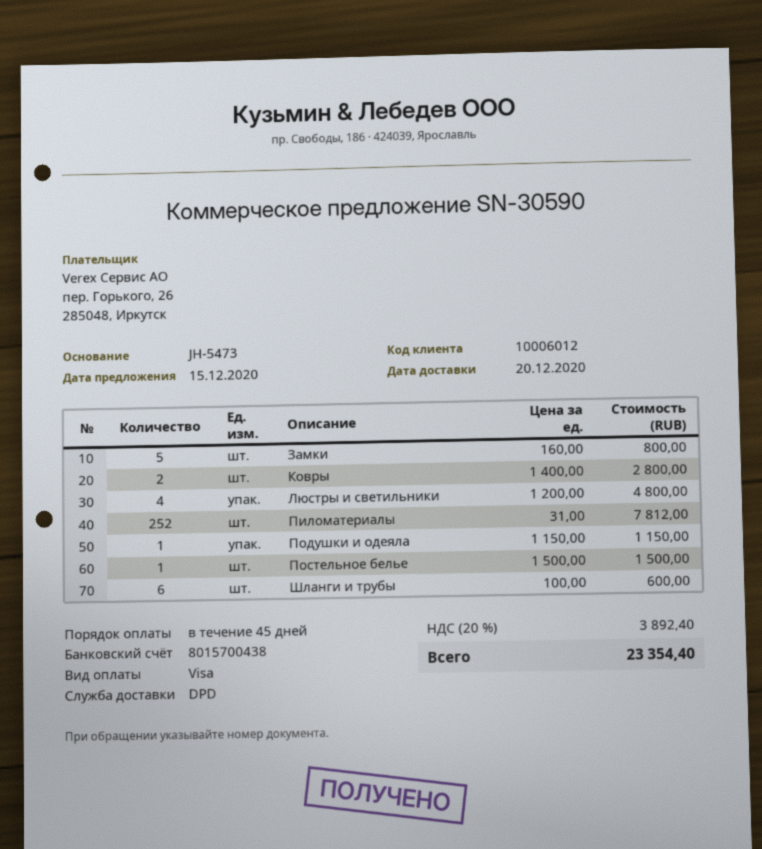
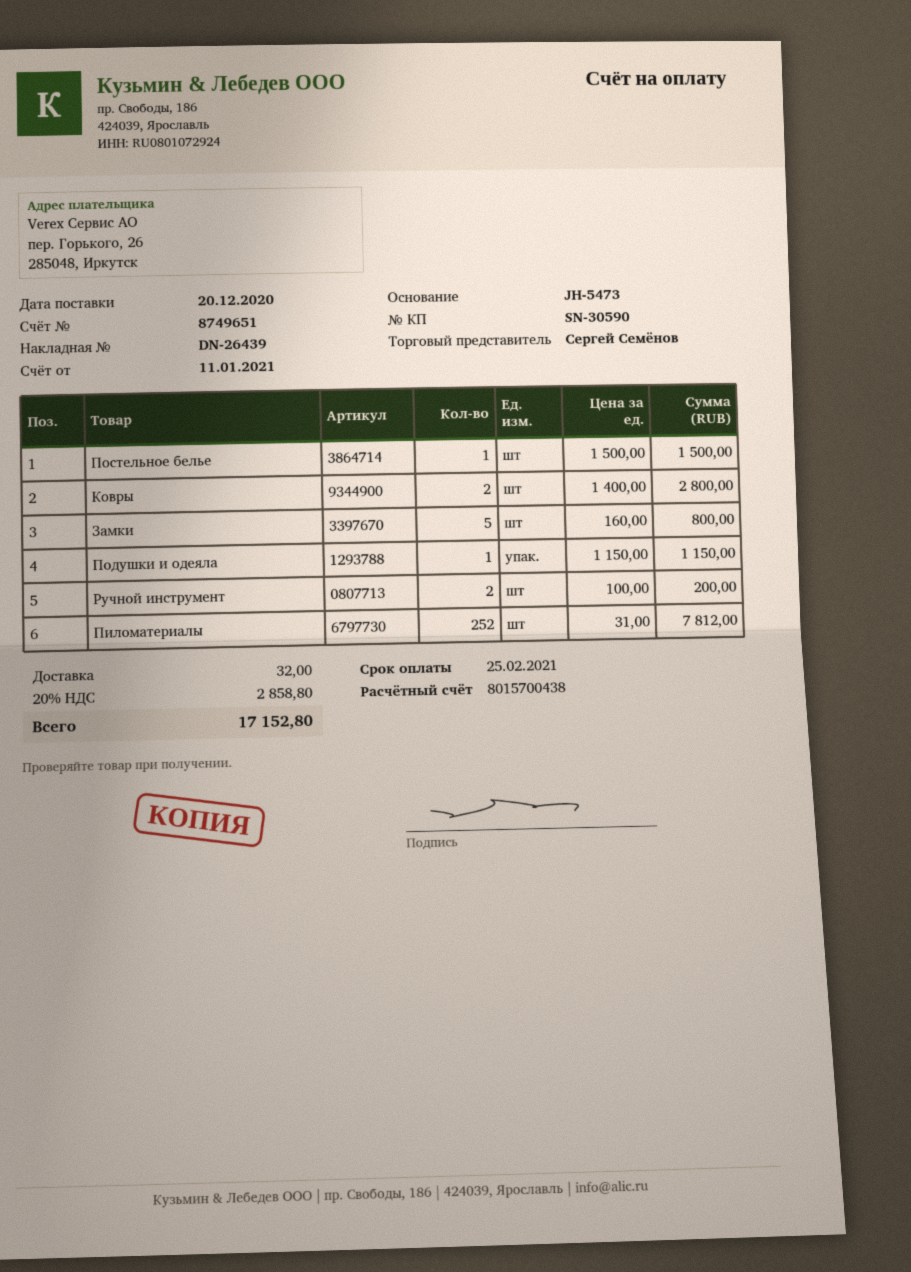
Люстры и светильники: 4 x 1200.00 = 4800.00 -> none
Шланги и трубы: 6 x 100.00 = 600.00 -> none
Ручной инструмент: none -> 2 x 100.00 = 200.00
shipping: none -> 32.00
tax: 20% = 3892.40 -> 20% = 2858.80
total: 23354.40 -> 17152.80

